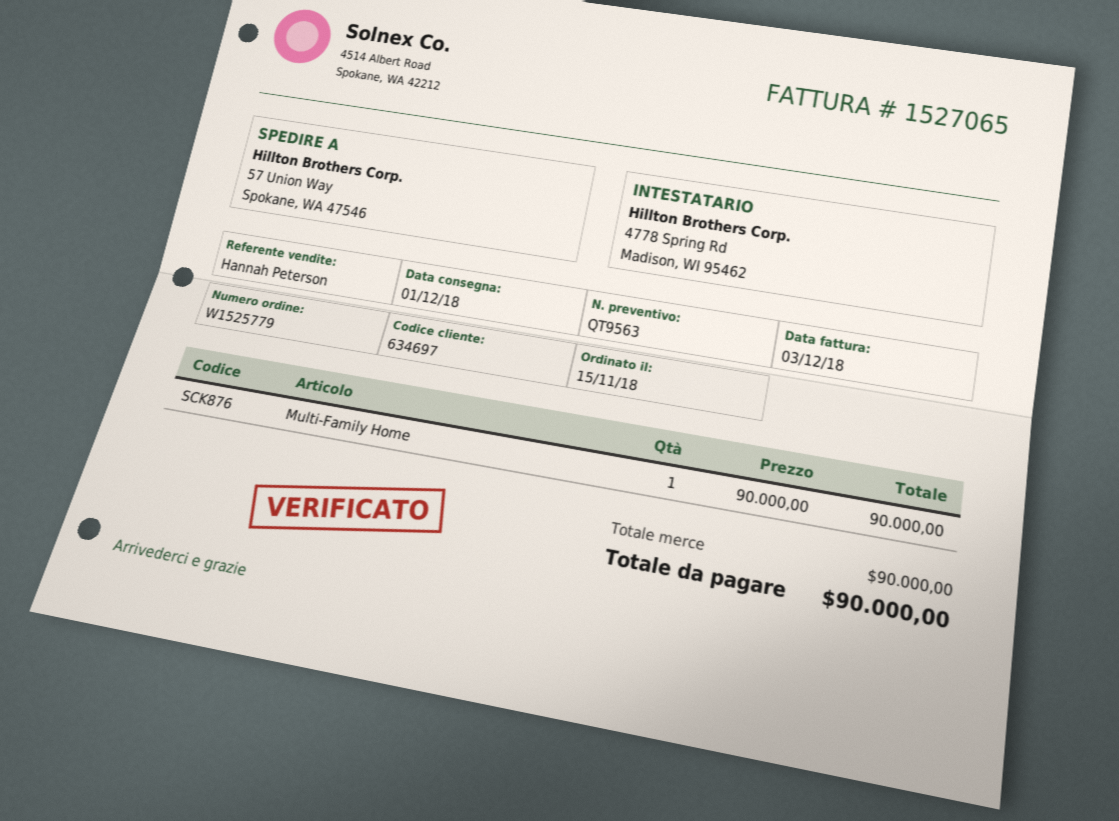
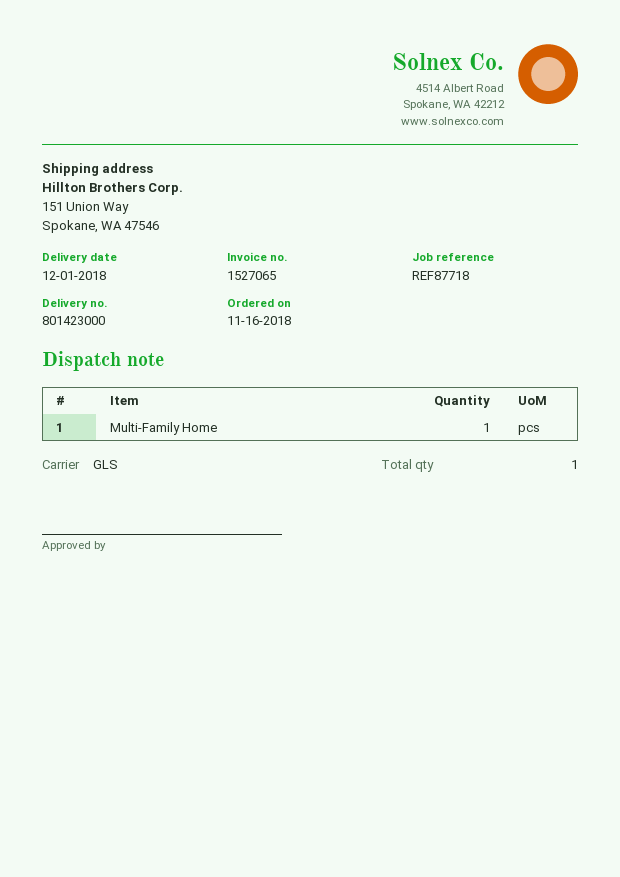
order date: 2018-11-15 -> 2018-11-16
ship to: 57 Union Way, Spokane, WA 47546 -> 151 Union Way, Spokane, WA 47546

